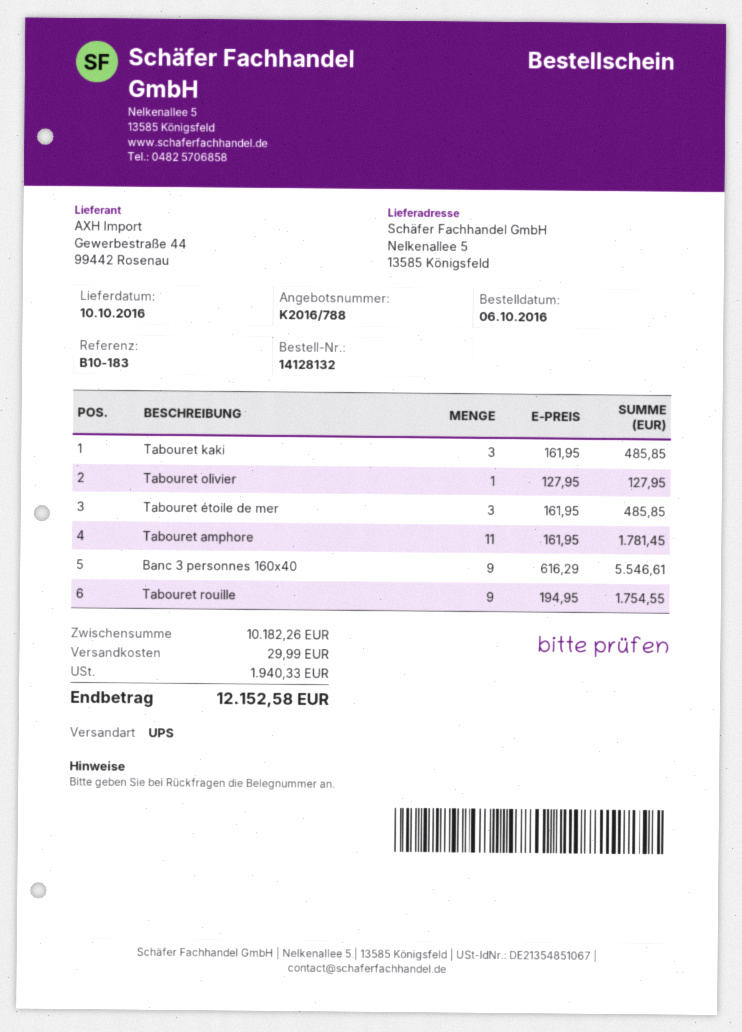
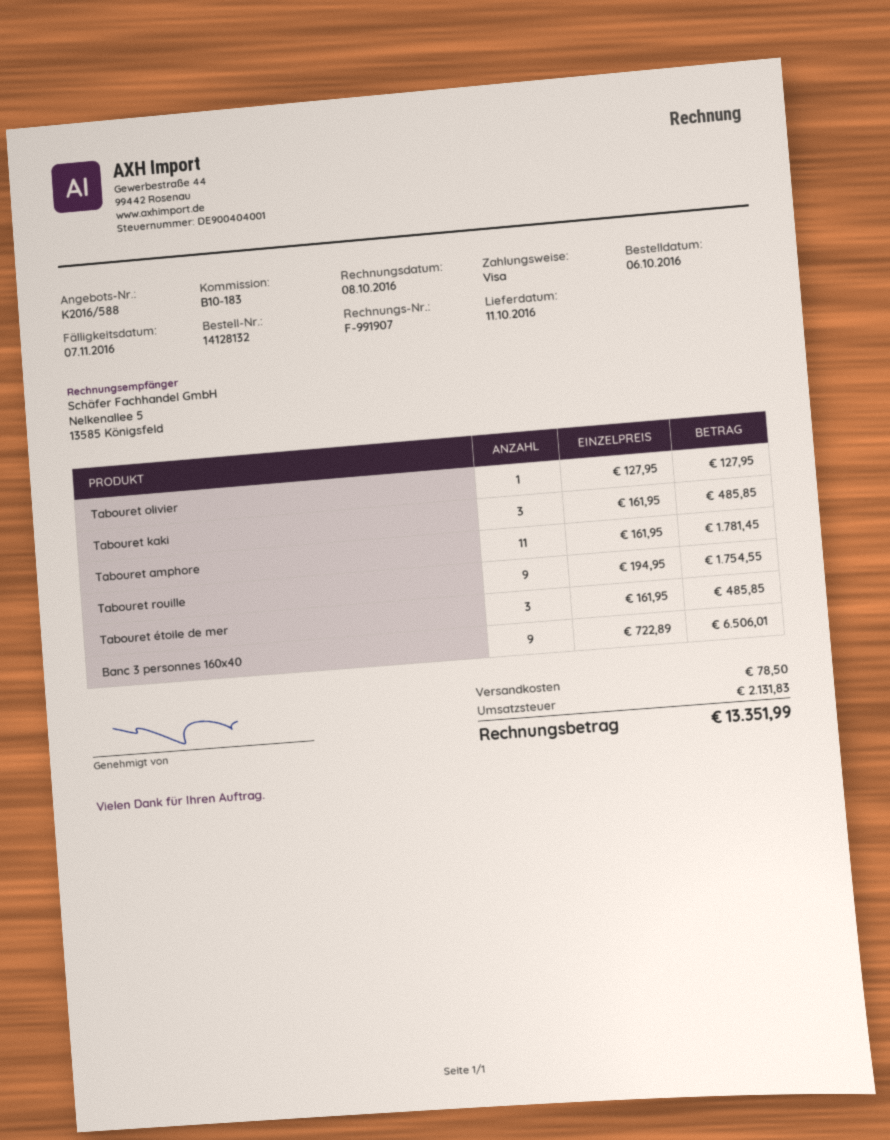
quote number: K2016/788 -> K2016/588
delivery date: 2016-10-10 -> 2016-10-11
Banc 3 personnes 160x40: 9 x 616.29 = 5546.61 -> 9 x 722.89 = 6506.01
shipping: 29.99 -> 78.50
tax: 1940.33 -> 2131.83
total: 12152.58 -> 13351.99

